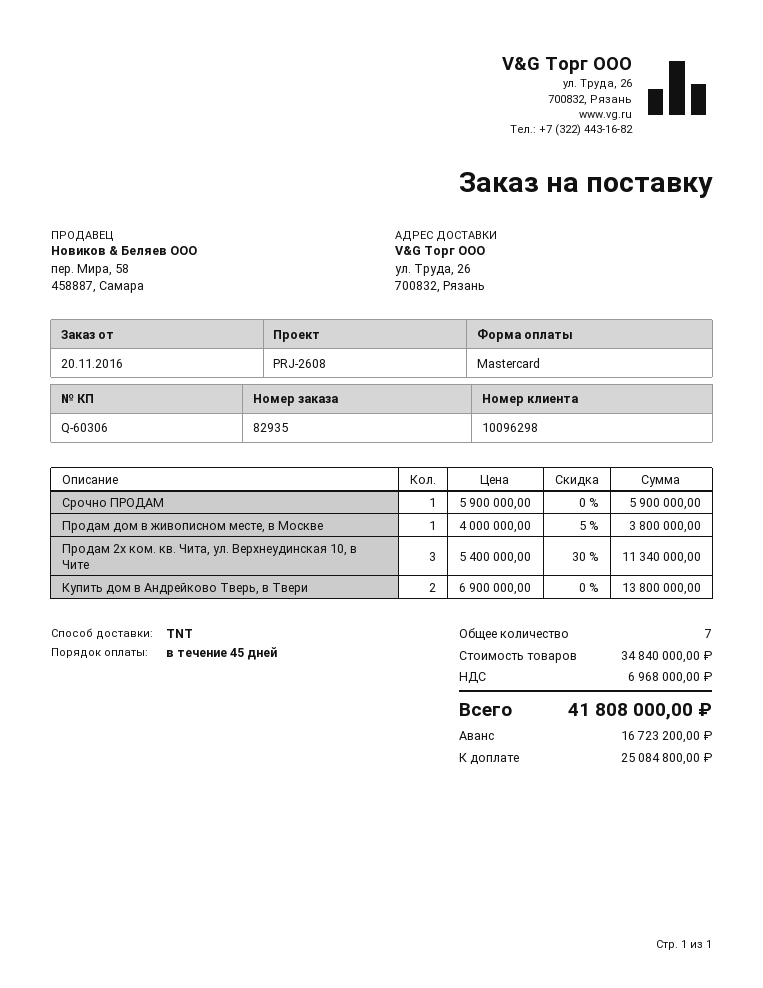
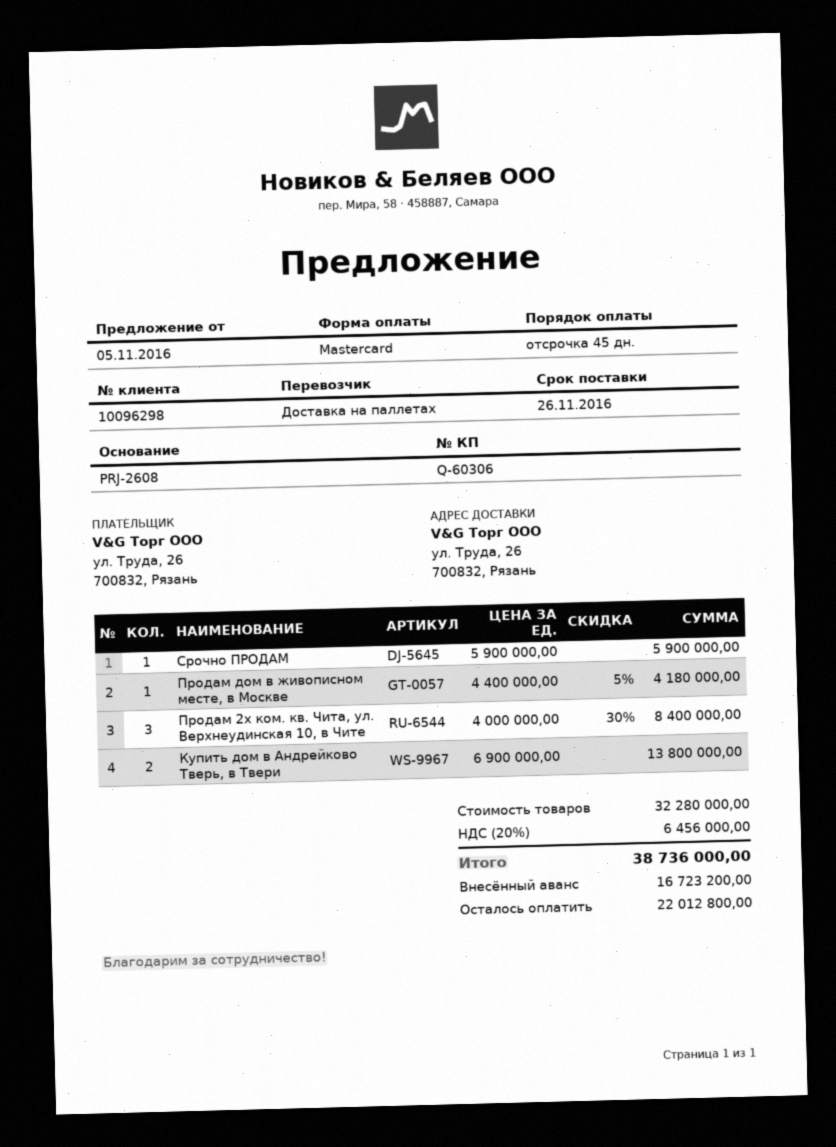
shipping method: TNT -> pallet freight
Продам дом в живописном месте, в Москве: 1 x 4000000.00 - 5% = 3800000.00 -> 1 x 4400000.00 - 5% = 4180000.00
Продам 2х ком. кв. Чита, ул. Верхнеудинская 10, в Чите: 3 x 5400000.00 - 30% = 11340000.00 -> 3 x 4000000.00 - 30% = 8400000.00
subtotal: 34840000.00 -> 32280000.00
tax: 6968000.00 -> 6456000.00
total: 41808000.00 -> 38736000.00
balance: 25084800.00 -> 22012800.00

